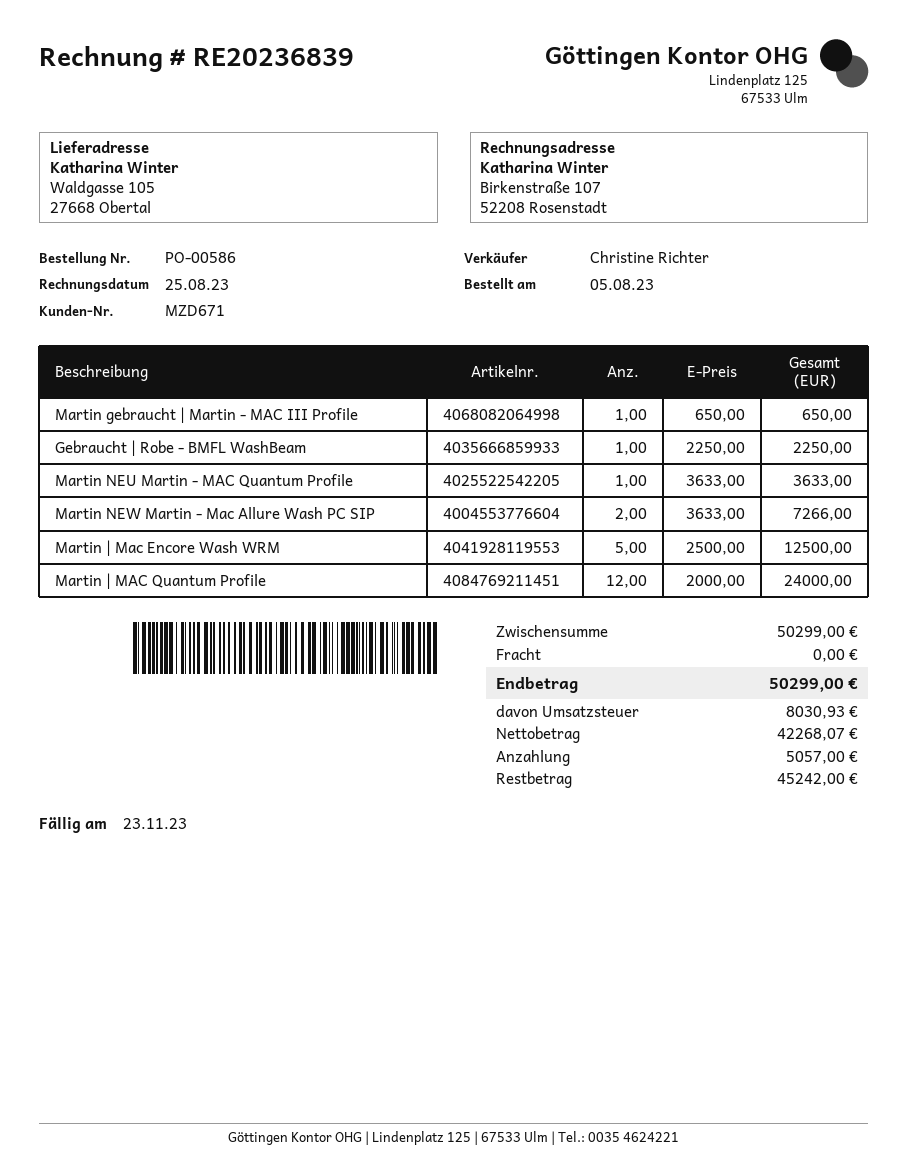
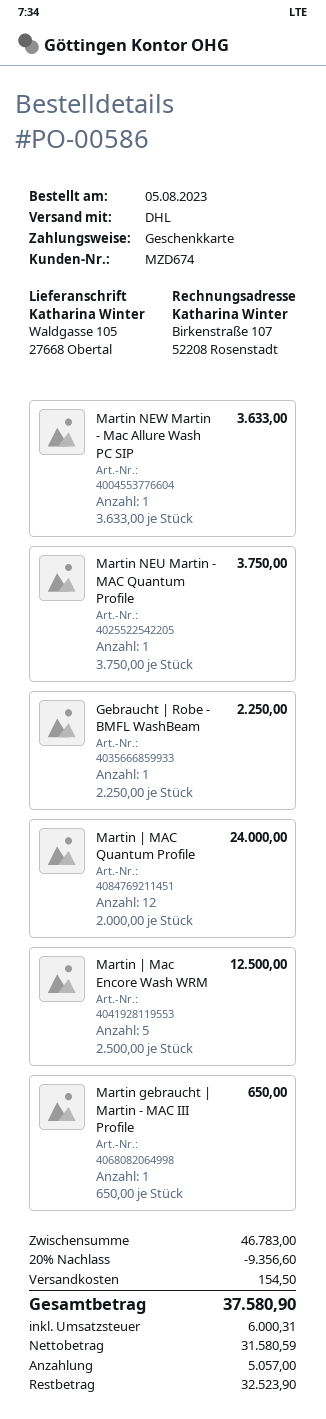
customer number: MZD671 -> MZD674
Martin NEU Martin - MAC Quantum Profile: 1 x 3633.00 = 3633.00 -> 1 x 3750.00 = 3750.00
Martin NEW Martin - Mac Allure Wash PC SIP: 2 x 3633.00 = 7266.00 -> 1 x 3633.00 = 3633.00
subtotal: 50299.00 -> 46783.00
discount: none -> 20% = 9356.60
shipping: 0.00 -> 154.50
net: 42268.07 -> 31580.59
tax: 8030.93 -> 6000.31
total: 50299.00 -> 37580.90
balance: 45242.00 -> 32523.90

